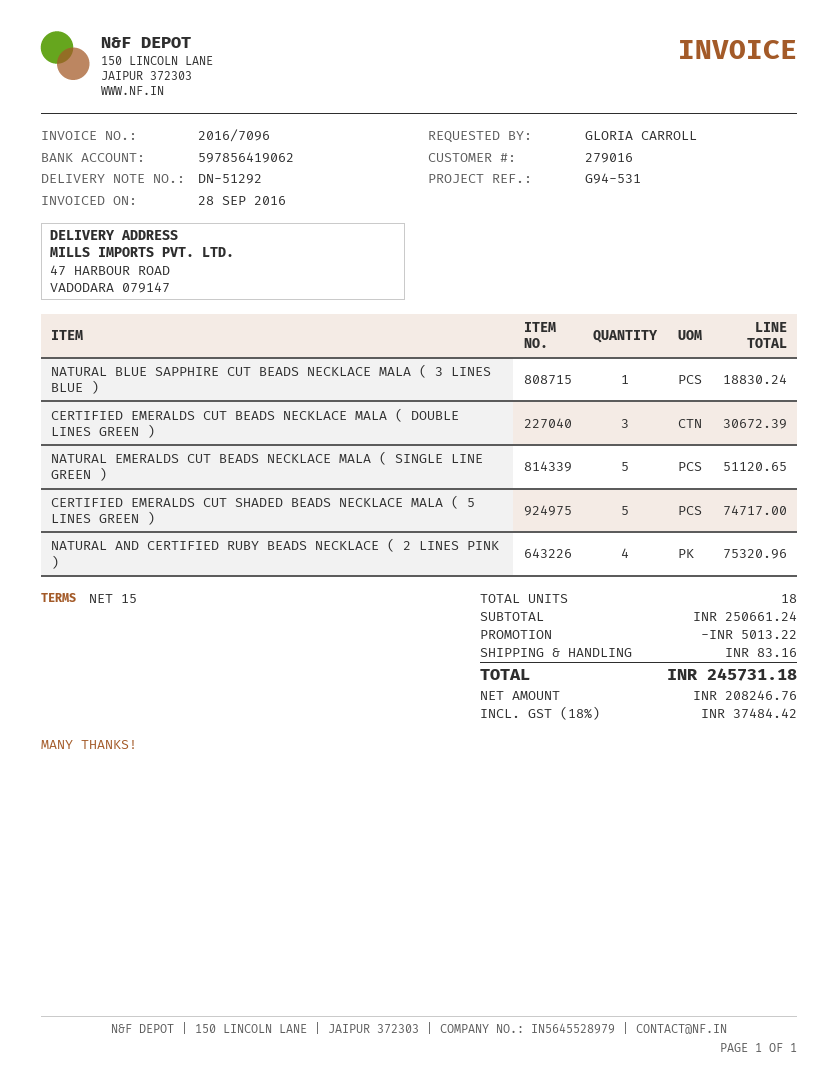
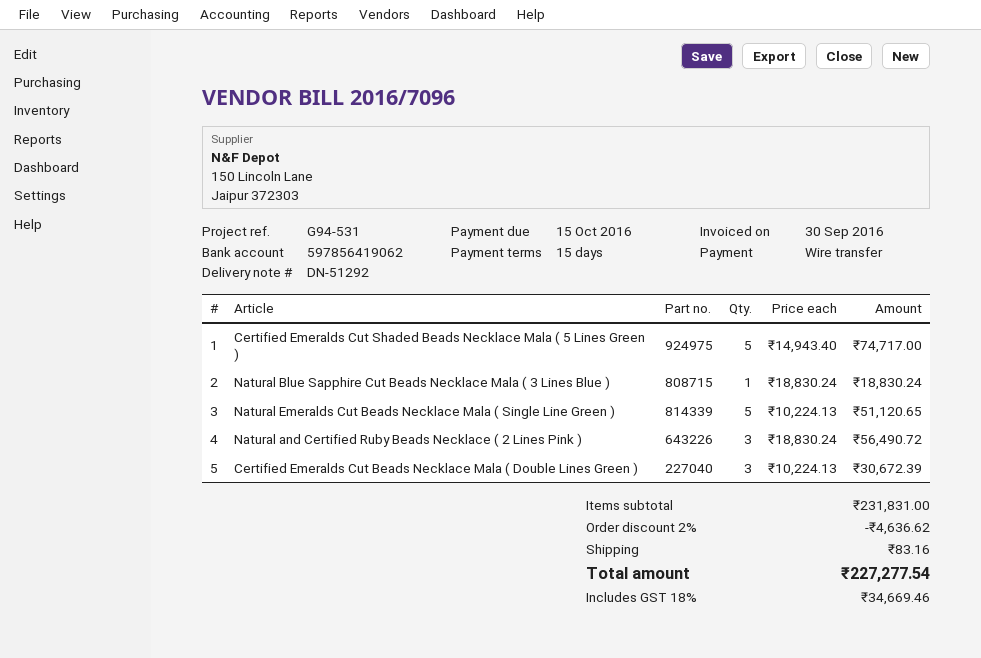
invoice date: 2016-09-28 -> 2016-09-30
NATURAL AND CERTIFIED RUBY BEADS NECKLACE ( 2 LINES PINK ): 4 for 75320.96 -> 3 for 56490.72
subtotal: 250661.24 -> 231831.00
discount: 5013.22 -> 4636.62
tax: 18% = 37484.42 -> 18% = 34669.46
total: 245731.18 -> 227277.54

